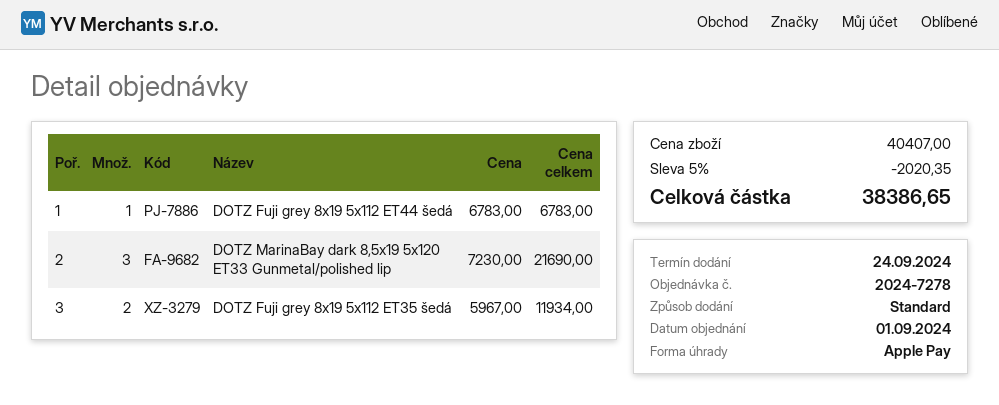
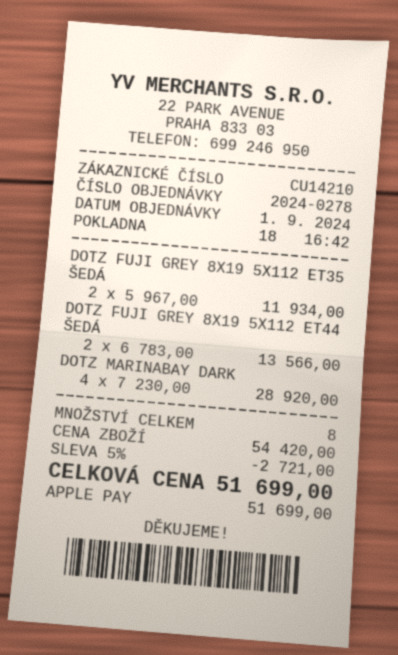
order number: 2024-7278 -> 2024-0278
DOTZ Fuji grey 8x19 5x112 ET44 šedá: 1 x 6783.00 = 6783.00 -> 2 x 6783.00 = 13566.00
DOTZ MarinaBay dark 8,5x19 5x120 ET33 Gunmetal/polished lip: 3 x 7230.00 = 21690.00 -> 4 x 7230.00 = 28920.00
subtotal: 40407.00 -> 54420.00
discount: 5% = 2020.35 -> 5% = 2721.00
total: 38386.65 -> 51699.00

